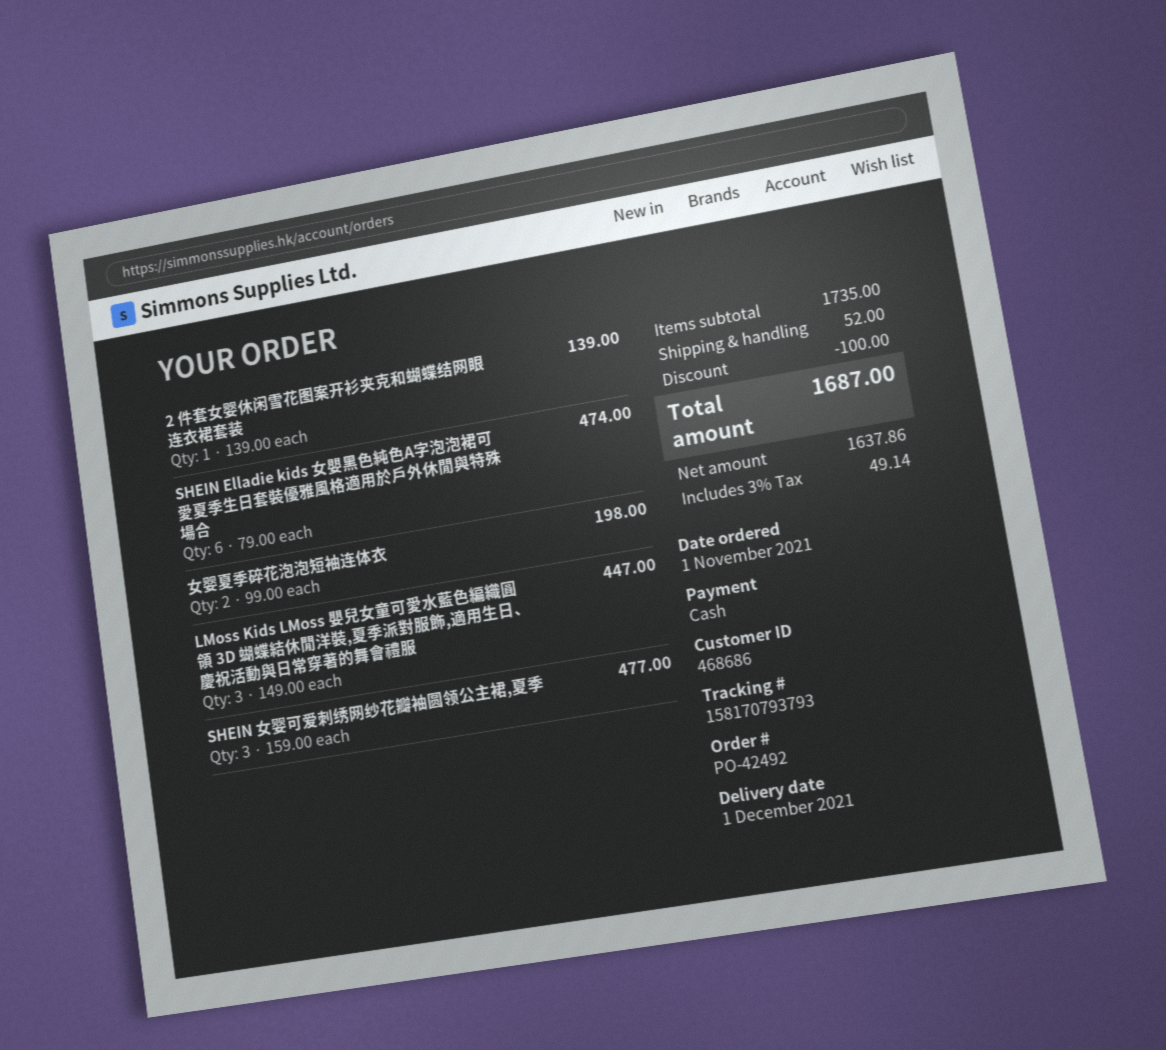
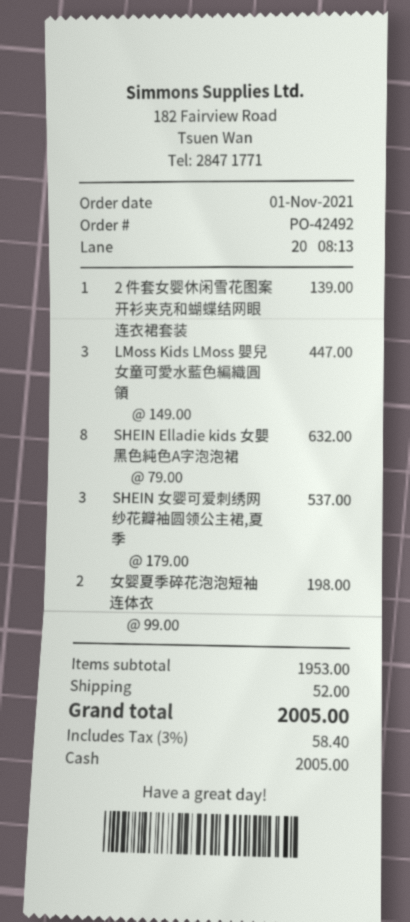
SHEIN Elladie kids 女嬰黑色純色A字泡泡裙可愛夏季生日套裝優雅風格適用於戶外休閒與特殊場合: 6 x 79.00 = 474.00 -> 8 x 79.00 = 632.00
SHEIN 女婴可爱刺绣网纱花瓣袖圆领公主裙,夏季: 3 x 159.00 = 477.00 -> 3 x 179.00 = 537.00
subtotal: 1735.00 -> 1953.00
discount: 100.00 -> none
tax: 3% = 49.14 -> 3% = 58.40
total: 1687.00 -> 2005.00

